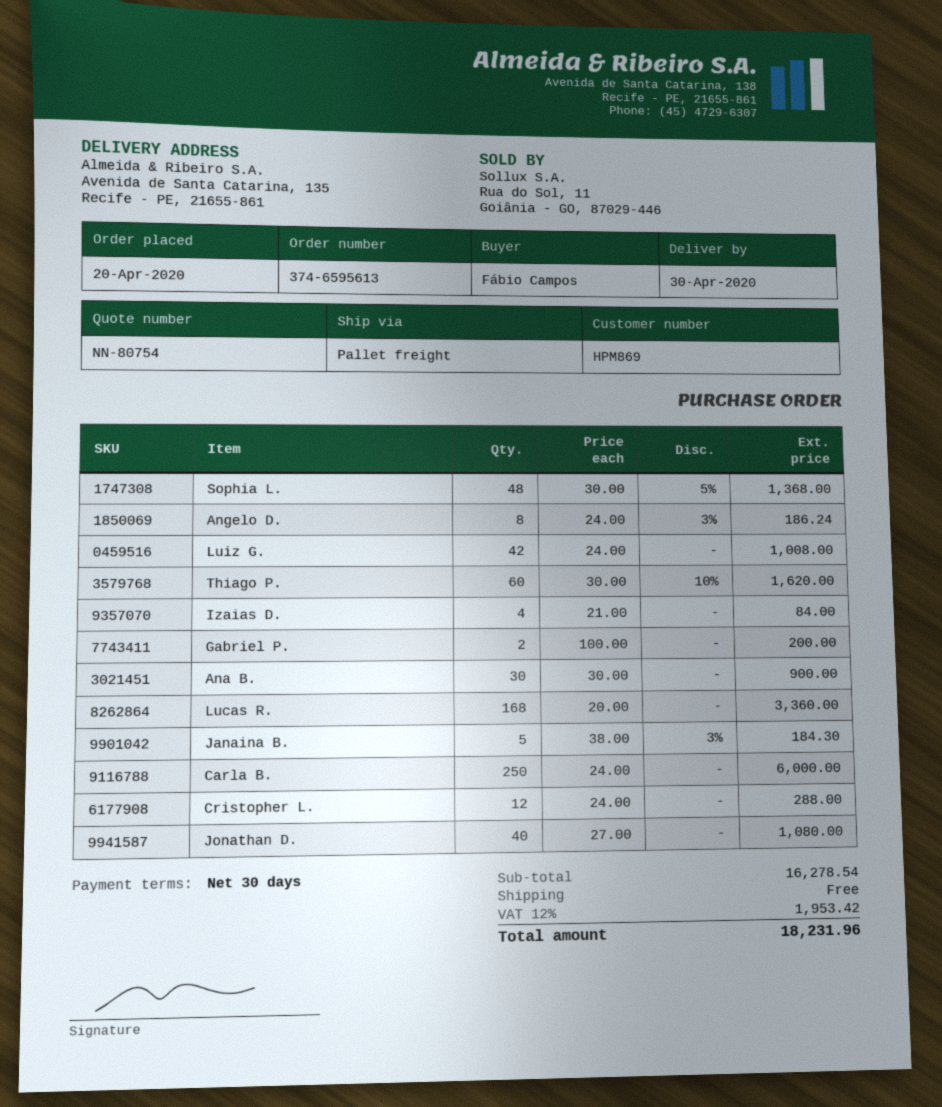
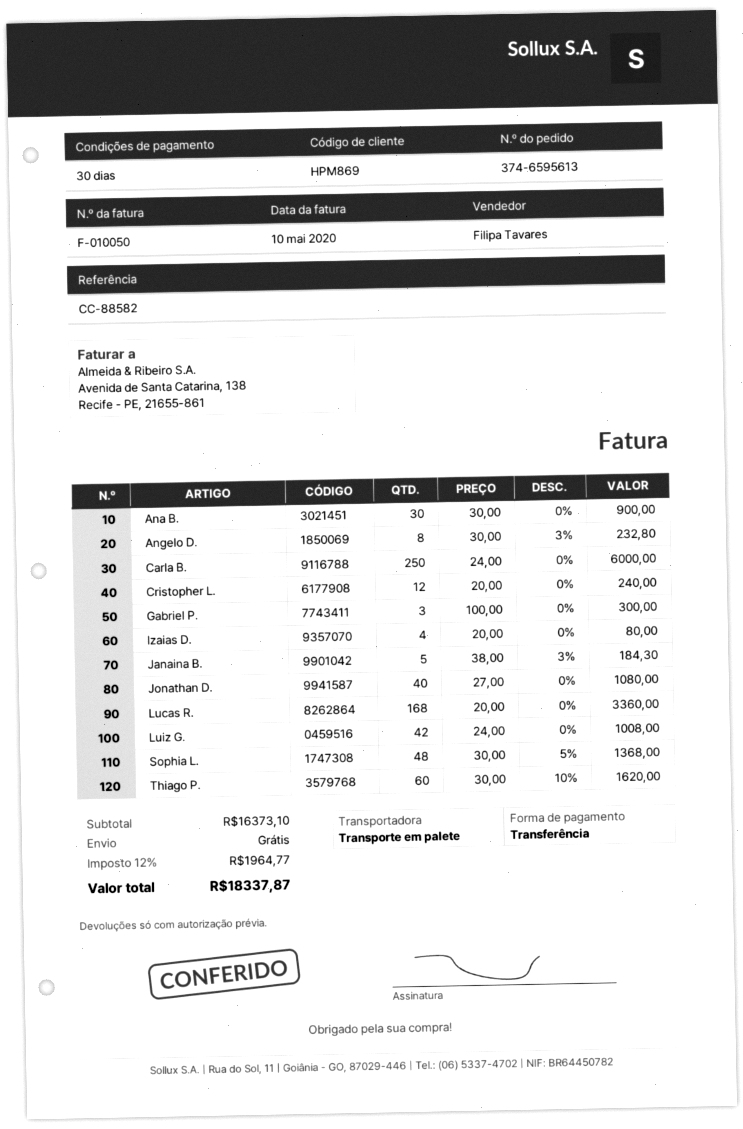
Angelo D.: 8 x 24.00 - 3% = 186.24 -> 8 x 30.00 - 3% = 232.80
Izaias D.: 4 x 21.00 = 84.00 -> 4 x 20.00 = 80.00
Gabriel P.: 2 x 100.00 = 200.00 -> 3 x 100.00 = 300.00
Cristopher L.: 12 x 24.00 = 288.00 -> 12 x 20.00 = 240.00
subtotal: 16278.54 -> 16373.10
tax: 12% = 1953.42 -> 12% = 1964.77
total: 18231.96 -> 18337.87

